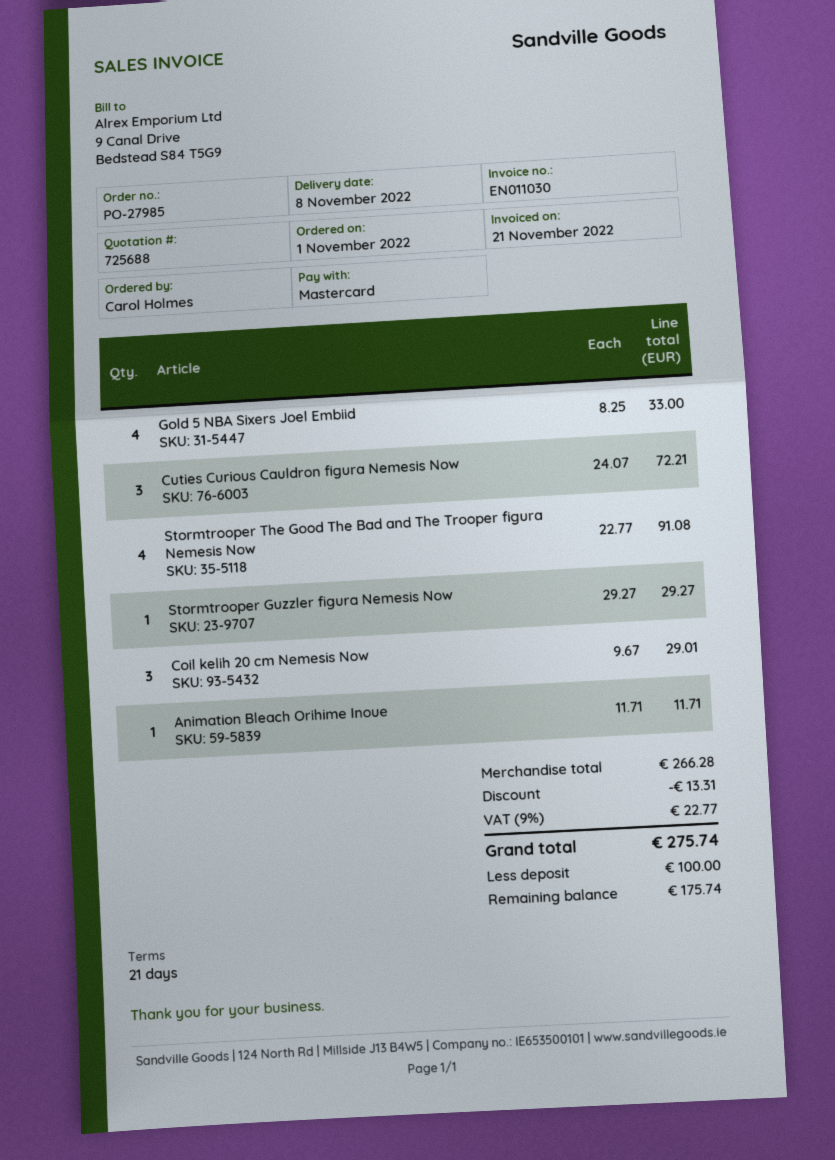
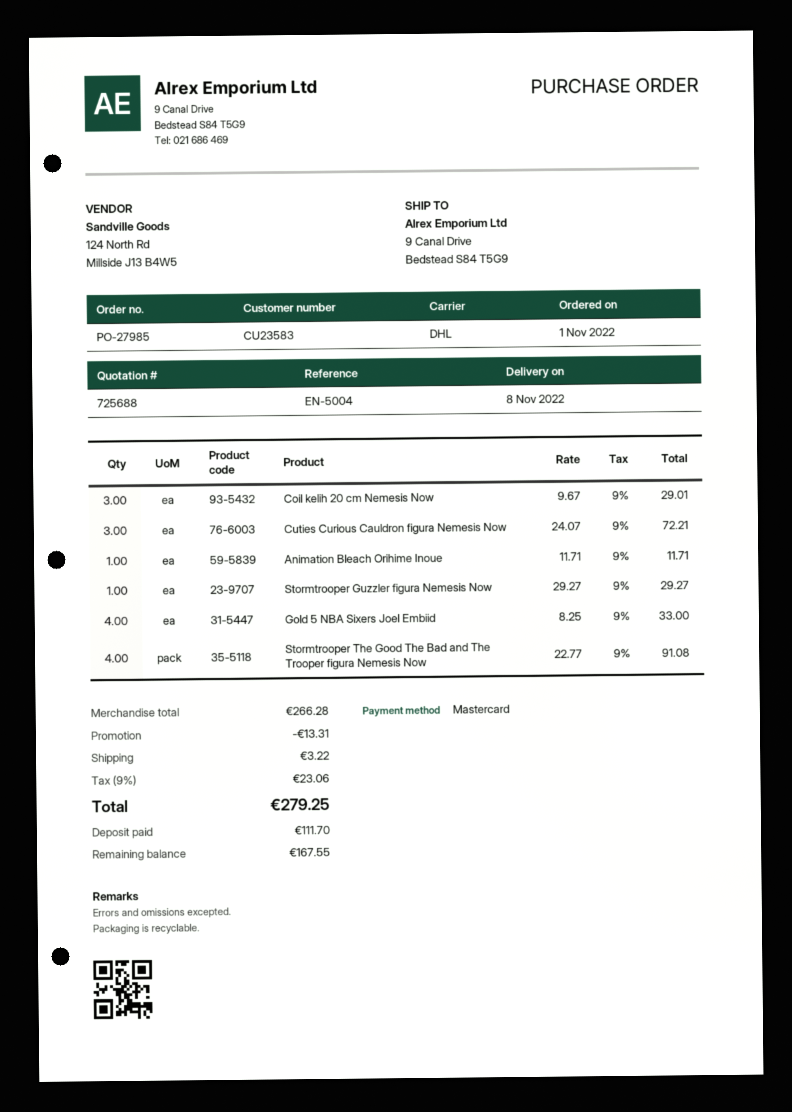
shipping: none -> 3.22
tax: 9% = 22.77 -> 9% = 23.06
total: 275.74 -> 279.25
deposit: 100.00 -> 111.70
balance: 175.74 -> 167.55

